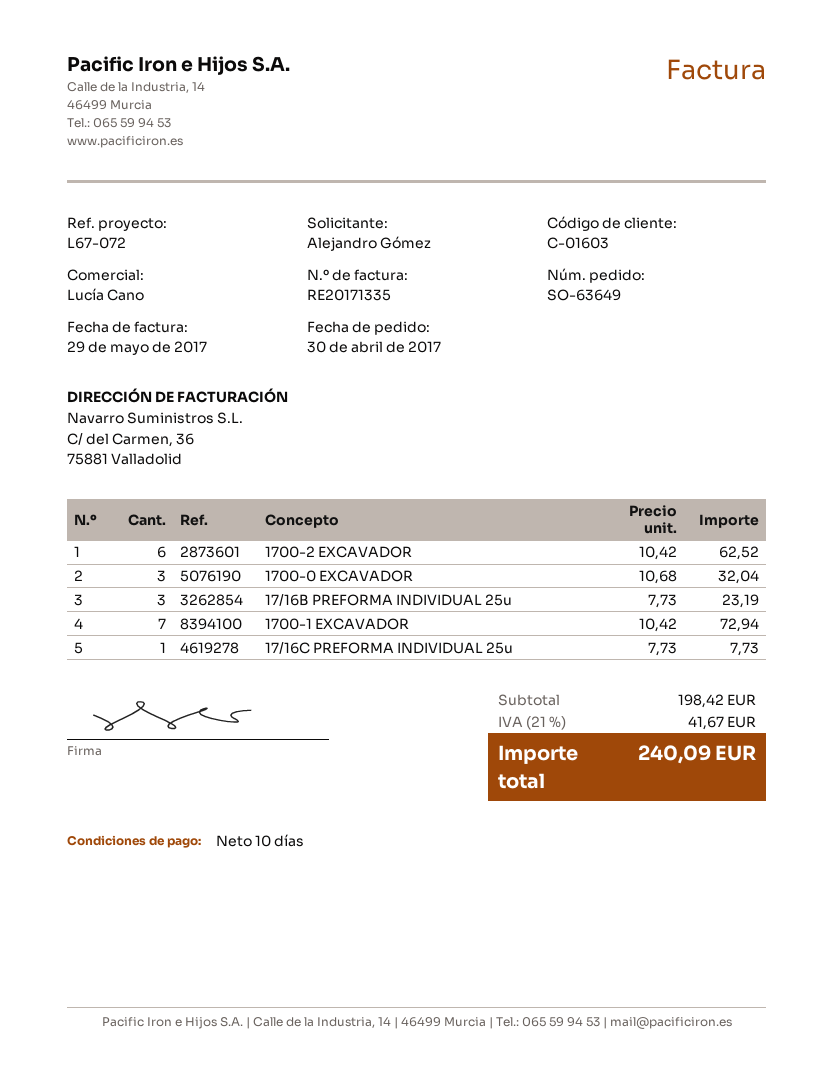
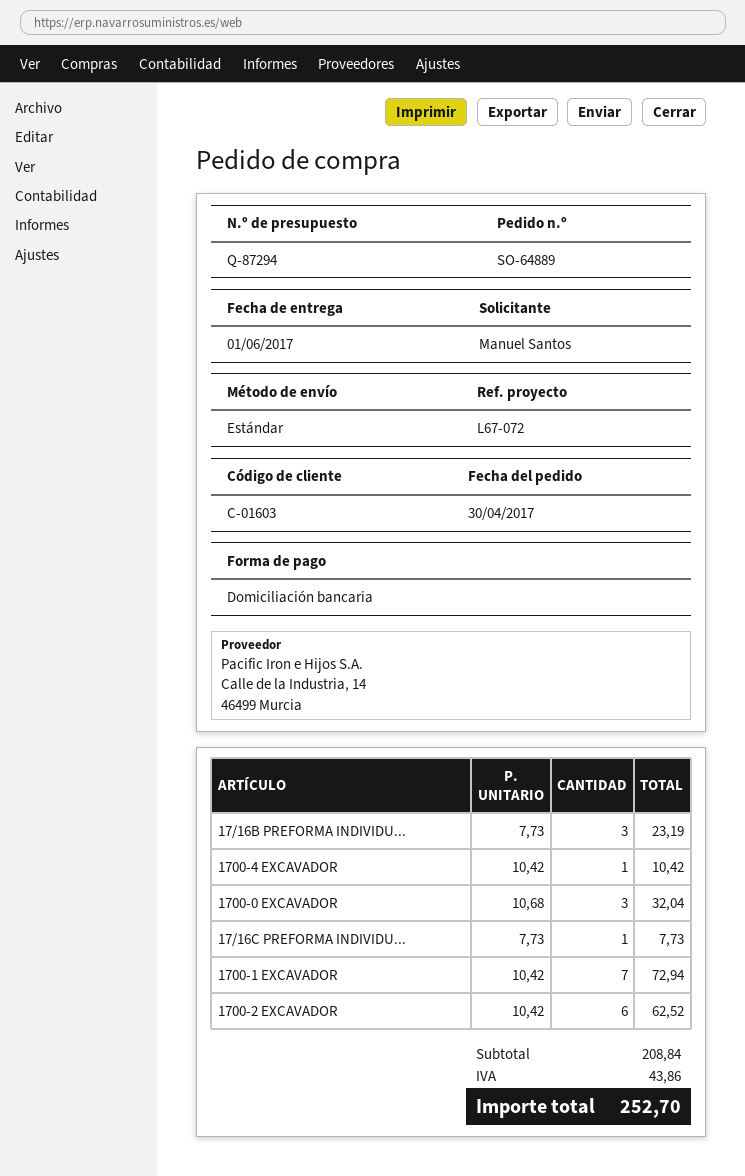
order number: SO-63649 -> SO-64889
ordered by: Alejandro Gómez -> Manuel Santos
1700-4 EXCAVADOR: none -> 1 x 10.42 = 10.42
subtotal: 198.42 -> 208.84
tax: 41.67 -> 43.86
total: 240.09 -> 252.70

